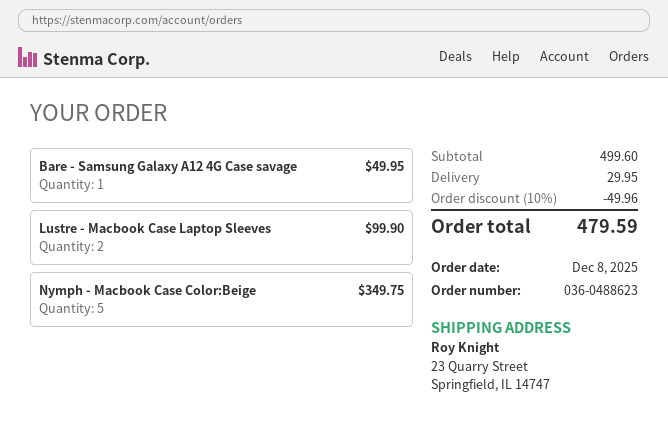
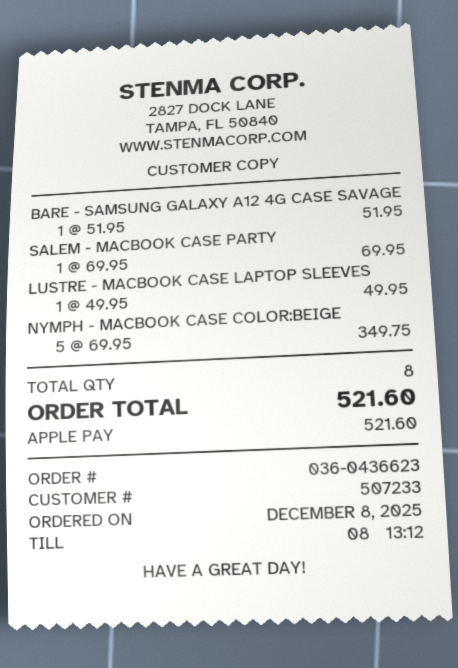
order number: 036-0488623 -> 036-0436623
Bare - Samsung Galaxy A12 4G Case savage: 1 for 49.95 -> 1 for 51.95
Lustre - Macbook Case Laptop Sleeves: 2 for 99.90 -> 1 for 49.95
SALEM - MACBOOK CASE PARTY: none -> 1 for 69.95
discount: 10% = 49.96 -> none
shipping: 29.95 -> none
total: 479.59 -> 521.60

